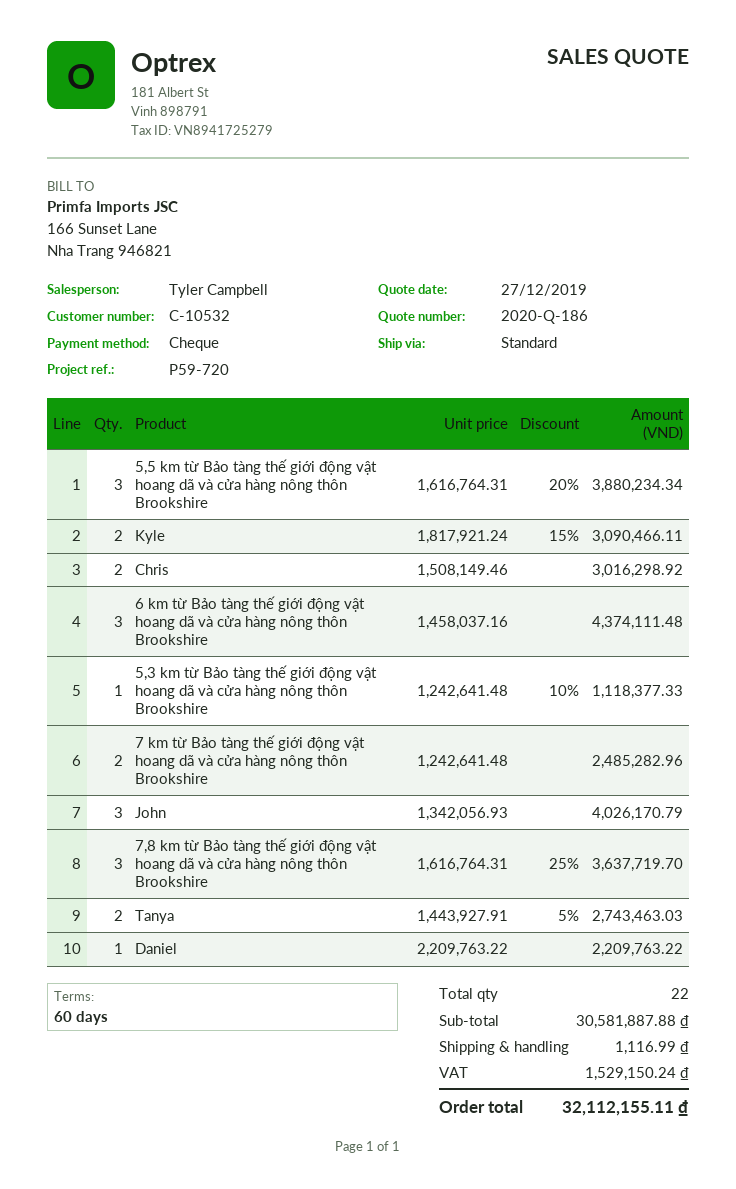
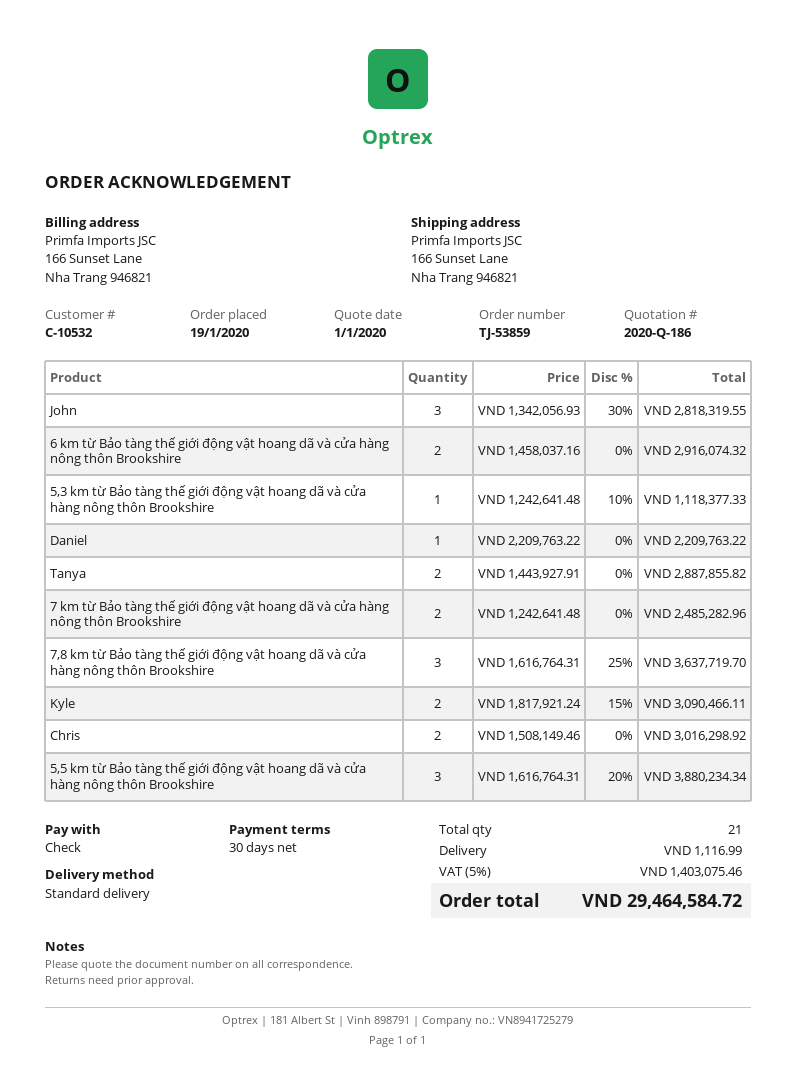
quote date: 2019-12-27 -> 2020-01-01
payment terms: 60 days -> 30 days
6 km từ Bảo tàng thế giới động vật hoang dã và cửa hàng nông thôn Brookshire: 3 x 1458037.16 = 4374111.48 -> 2 x 1458037.16 = 2916074.32
John: 3 x 1342056.93 = 4026170.79 -> 3 x 1342056.93 - 30% = 2818319.55
Tanya: 2 x 1443927.91 - 5% = 2743463.03 -> 2 x 1443927.91 = 2887855.82
total quantity: 22 -> 21
tax: 1529150.24 -> 1403075.46
total: 32112155.11 -> 29464584.72

